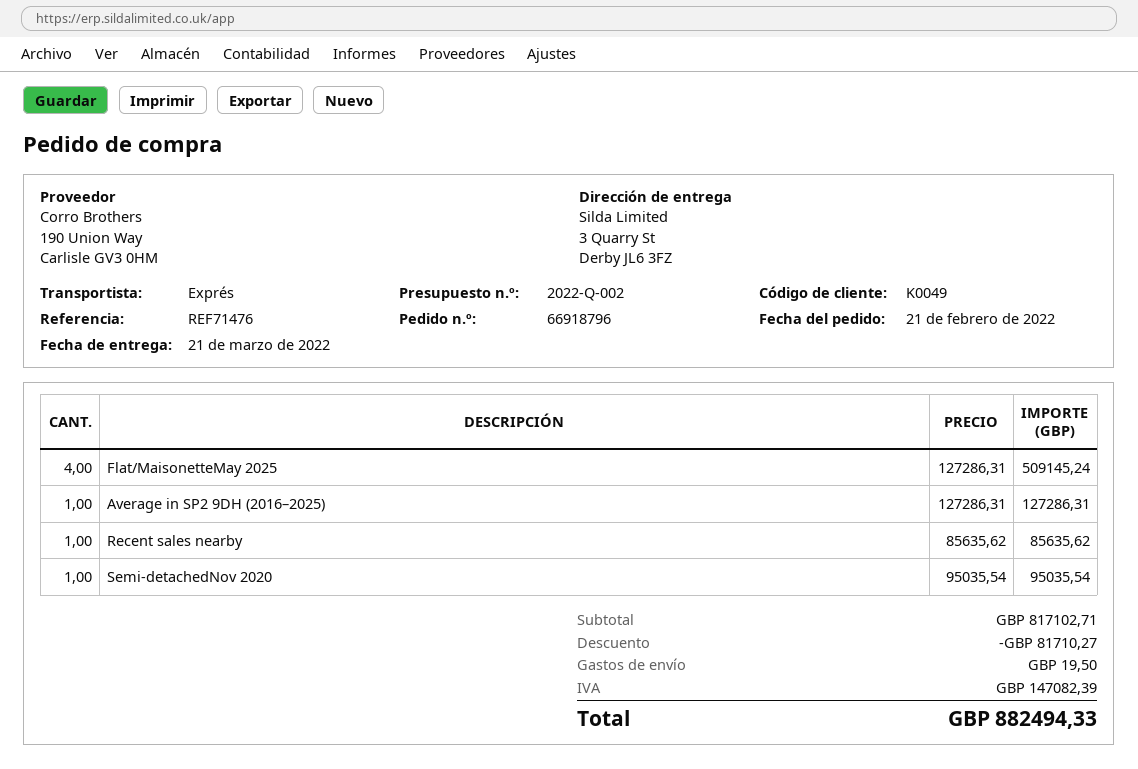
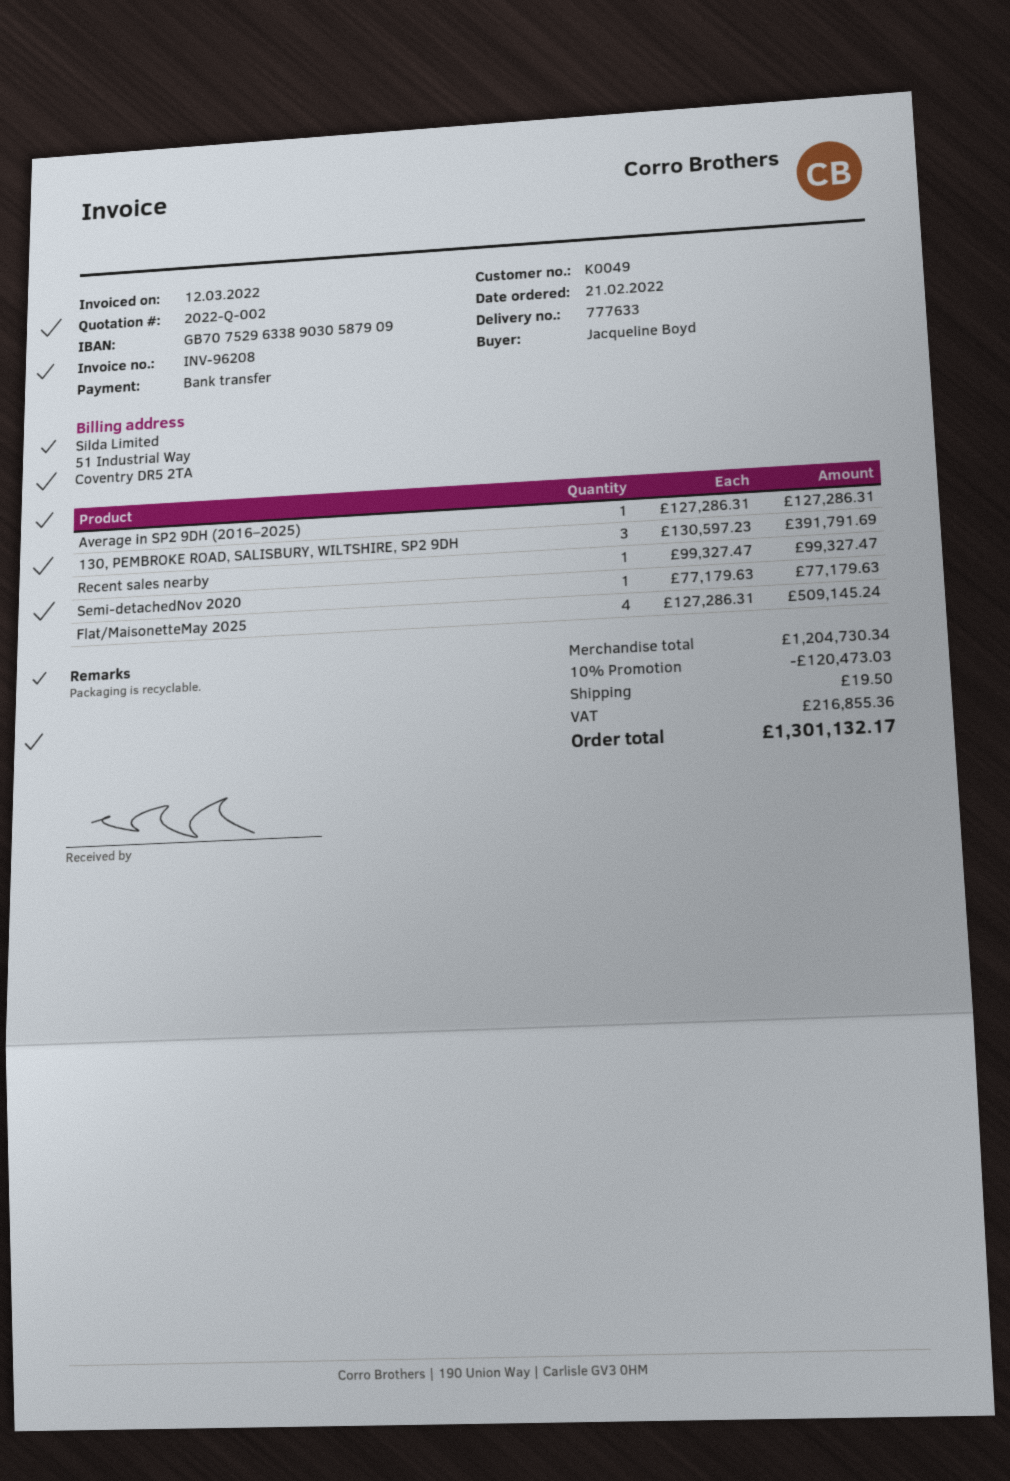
Recent sales nearby: 1 x 85635.62 = 85635.62 -> 1 x 99327.47 = 99327.47
Semi-detachedNov 2020: 1 x 95035.54 = 95035.54 -> 1 x 77179.63 = 77179.63
130, PEMBROKE ROAD, SALISBURY, WILTSHIRE, SP2 9DH: none -> 3 x 130597.23 = 391791.69
subtotal: 817102.71 -> 1204730.34
discount: 81710.27 -> 120473.03
tax: 147082.39 -> 216855.36
total: 882494.33 -> 1301132.17

